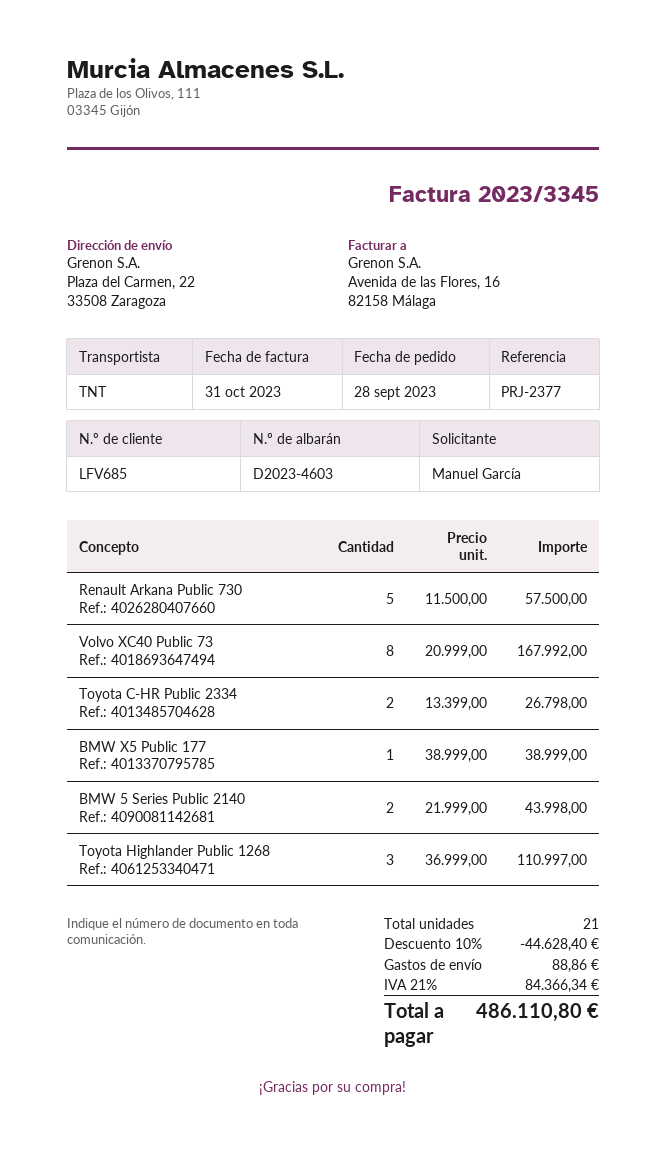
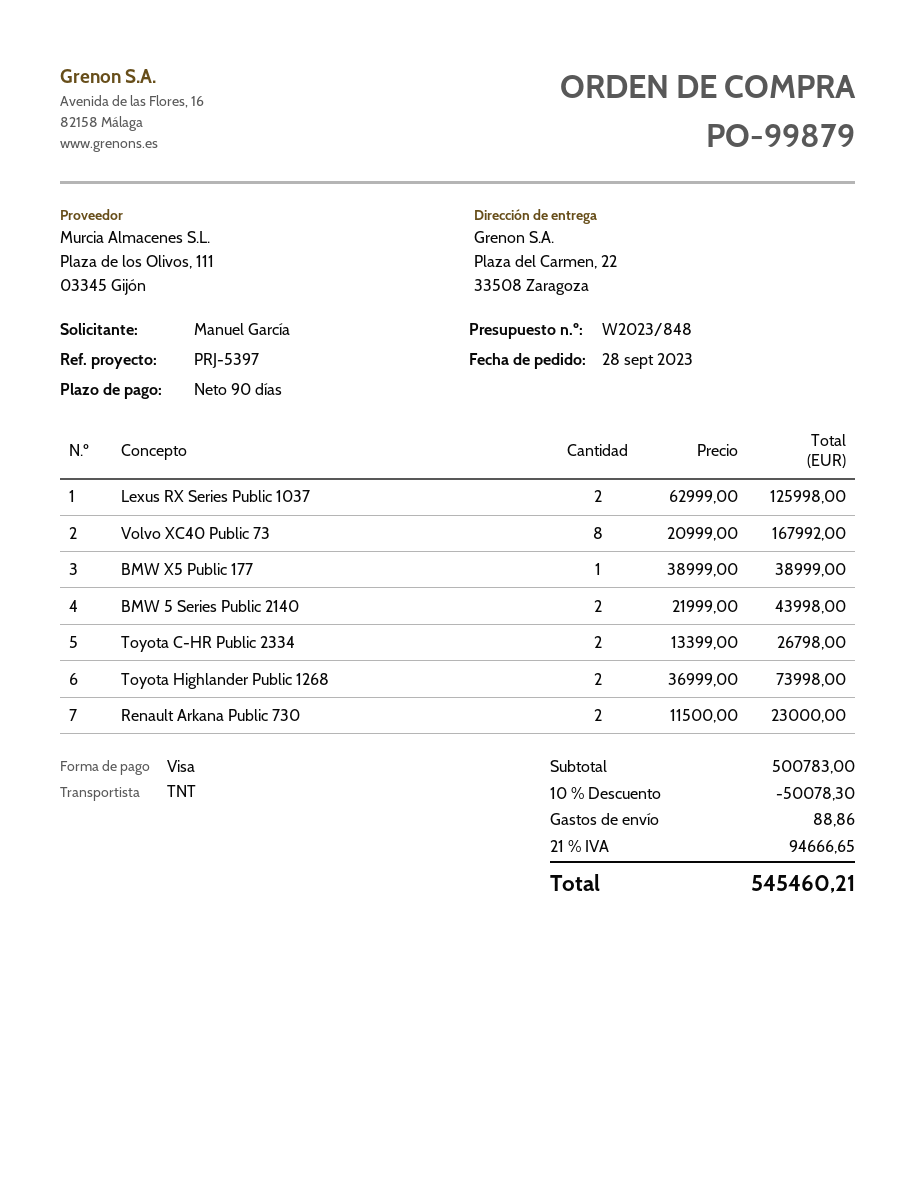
reference: PRJ-2377 -> PRJ-5397
Renault Arkana Public 730: 5 x 11500.00 = 57500.00 -> 2 x 11500.00 = 23000.00
Toyota Highlander Public 1268: 3 x 36999.00 = 110997.00 -> 2 x 36999.00 = 73998.00
Lexus RX Series Public 1037: none -> 2 x 62999.00 = 125998.00
discount: 10% = 44628.40 -> 10% = 50078.30
tax: 21% = 84366.34 -> 21% = 94666.65
total: 486110.80 -> 545460.21

